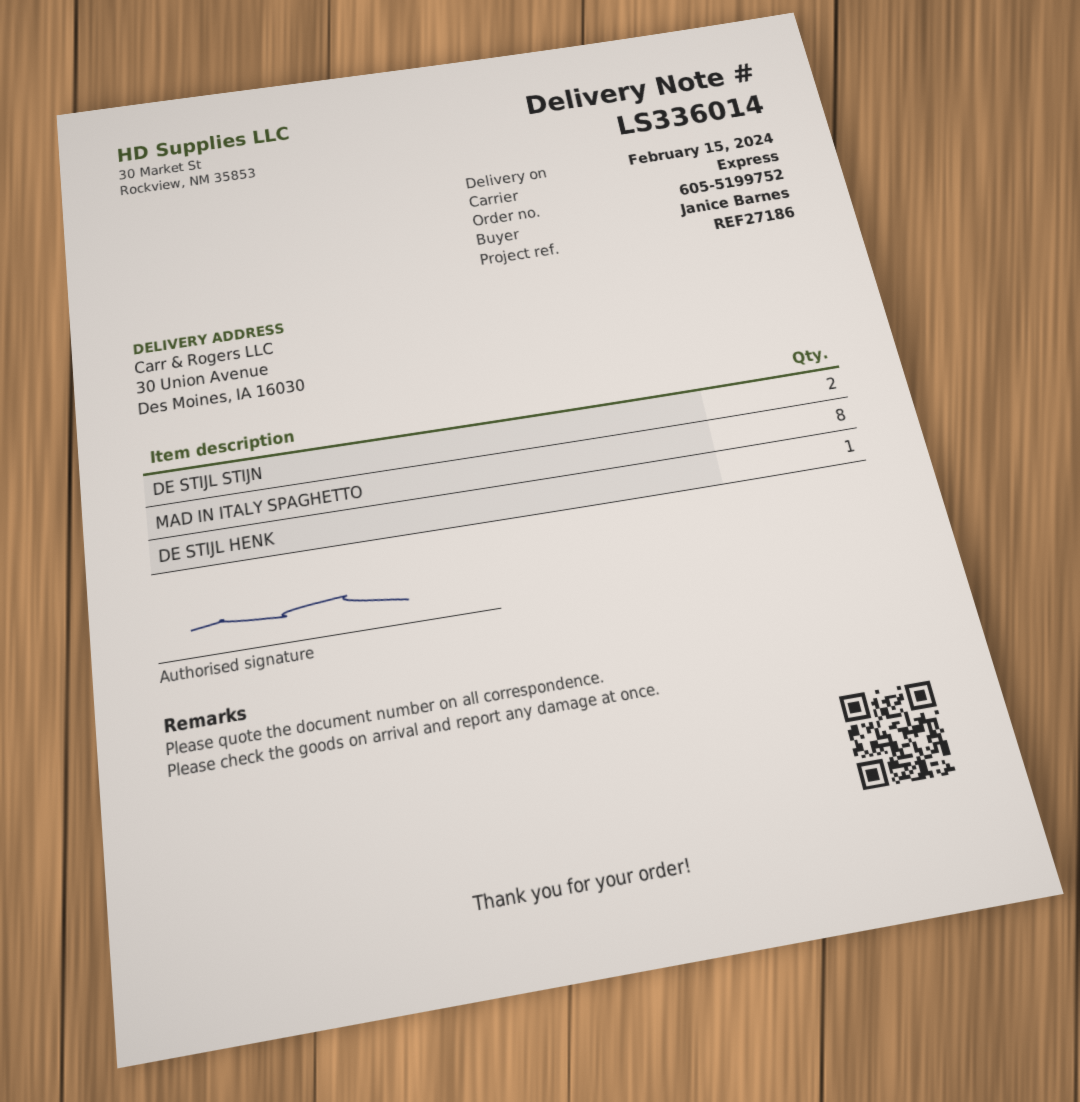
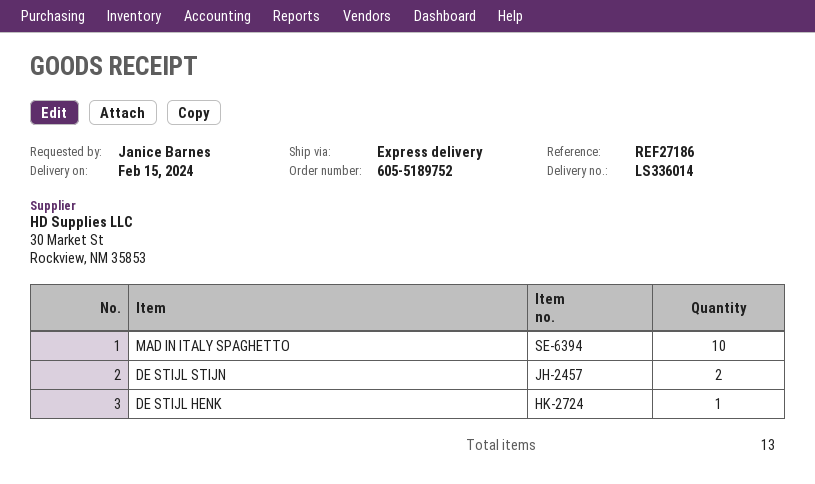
order number: 605-5199752 -> 605-5189752
MAD IN ITALY SPAGHETTO: 8 -> 10

